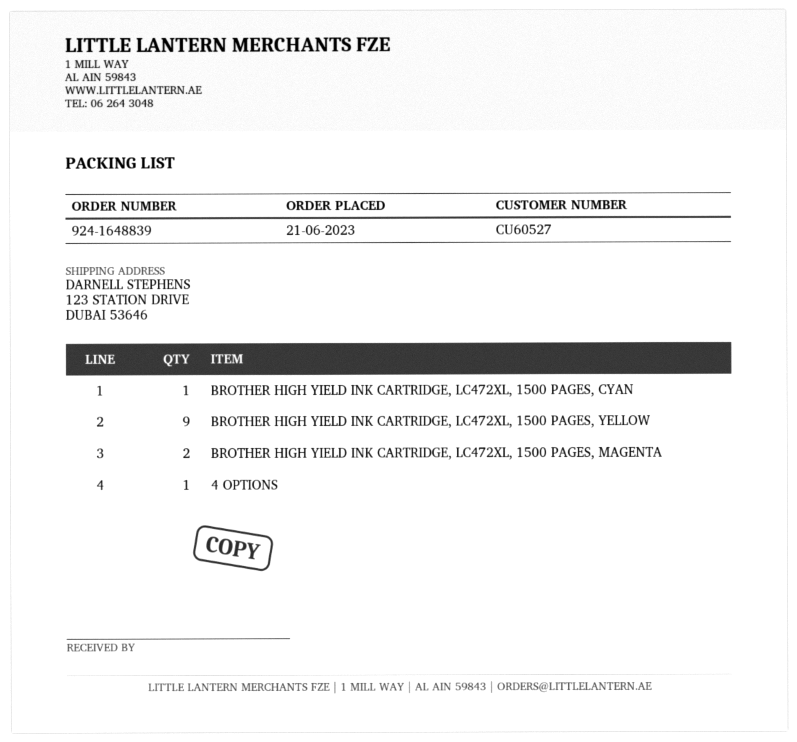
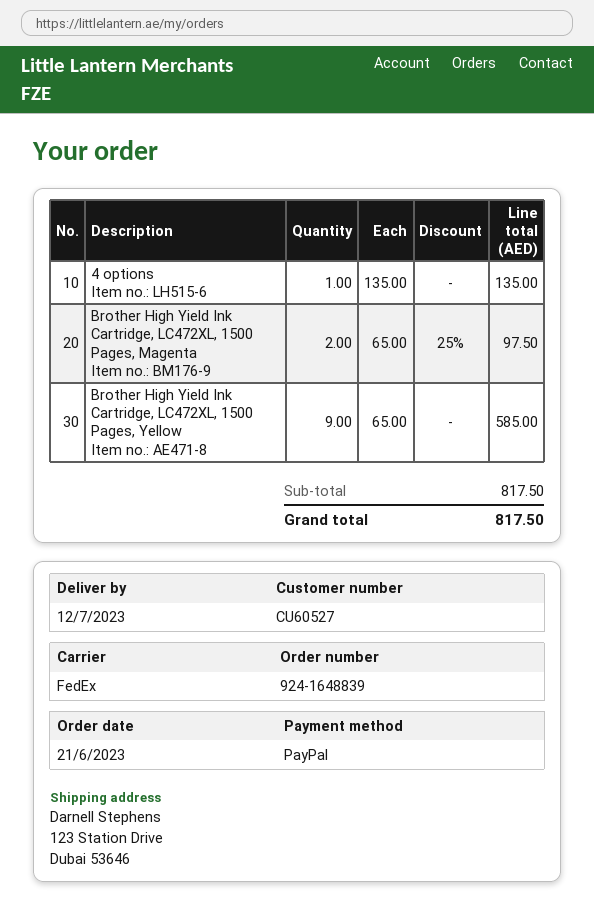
BROTHER HIGH YIELD INK CARTRIDGE, LC472XL, 1500 PAGES, CYAN: 1 -> none

